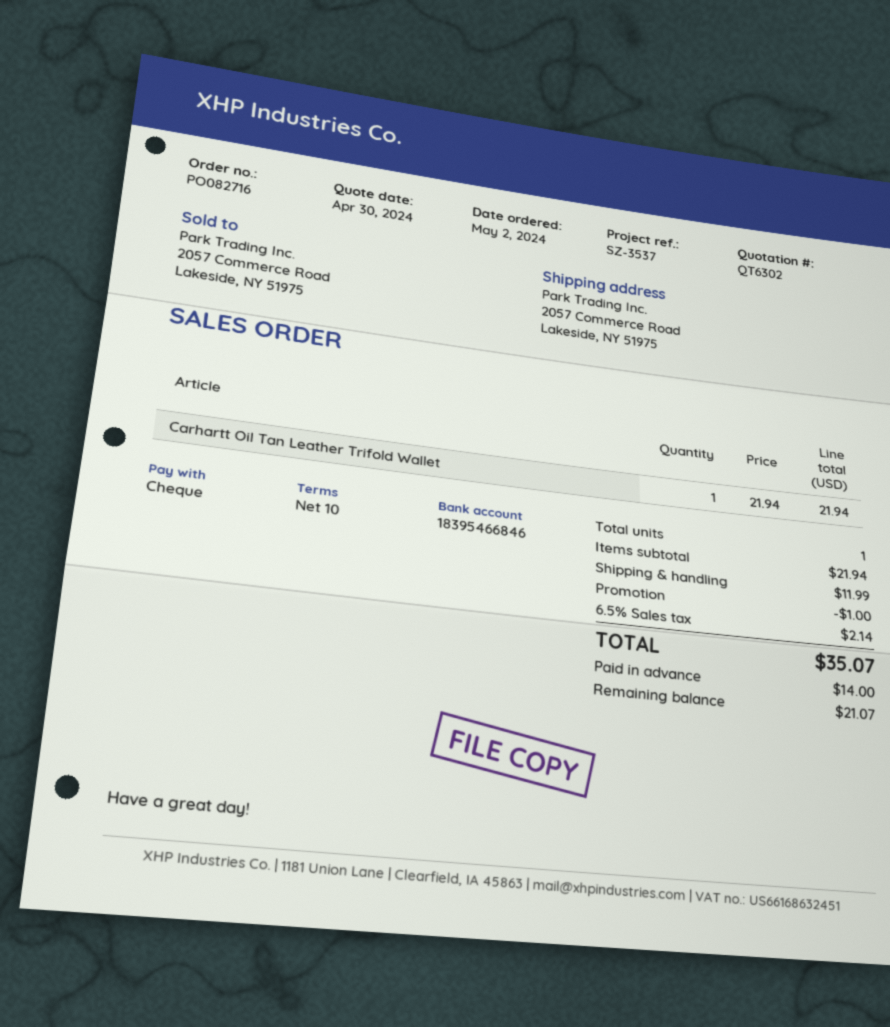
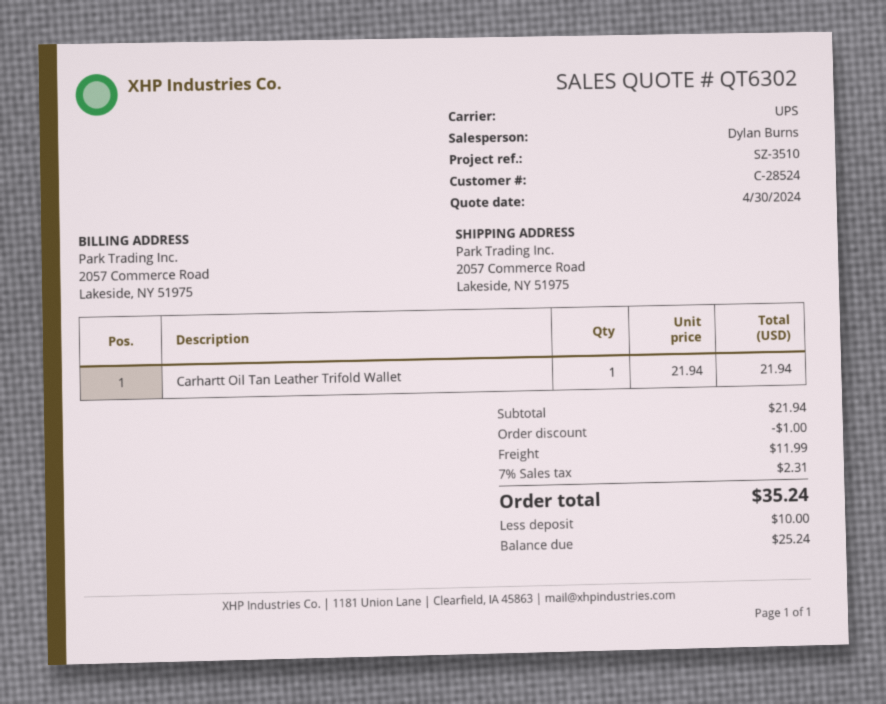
reference: SZ-3537 -> SZ-3510
tax: 6.5% = 2.14 -> 7% = 2.31
total: 35.07 -> 35.24
deposit: 14.00 -> 10.00
balance: 21.07 -> 25.24

